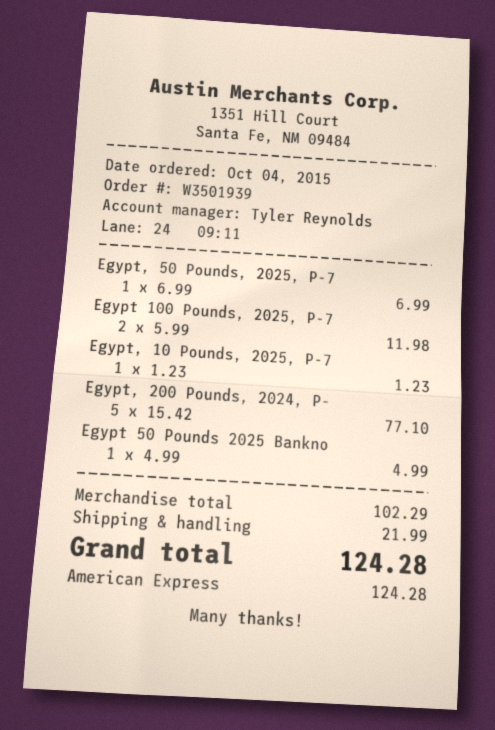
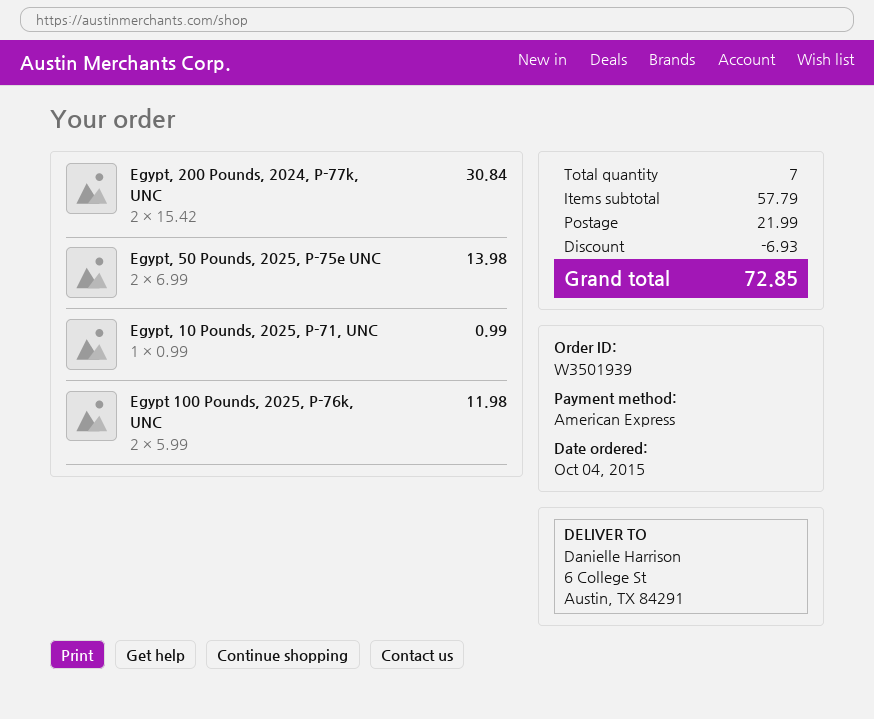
Egypt, 50 Pounds, 2025, P-7: 1 x 6.99 = 6.99 -> 2 x 6.99 = 13.98
Egypt, 10 Pounds, 2025, P-7: 1 x 1.23 = 1.23 -> 1 x 0.99 = 0.99
Egypt, 200 Pounds, 2024, P-: 5 x 15.42 = 77.10 -> 2 x 15.42 = 30.84
Egypt 50 Pounds 2025 Bankno: 1 x 4.99 = 4.99 -> none
subtotal: 102.29 -> 57.79
discount: none -> 6.93
total: 124.28 -> 72.85

